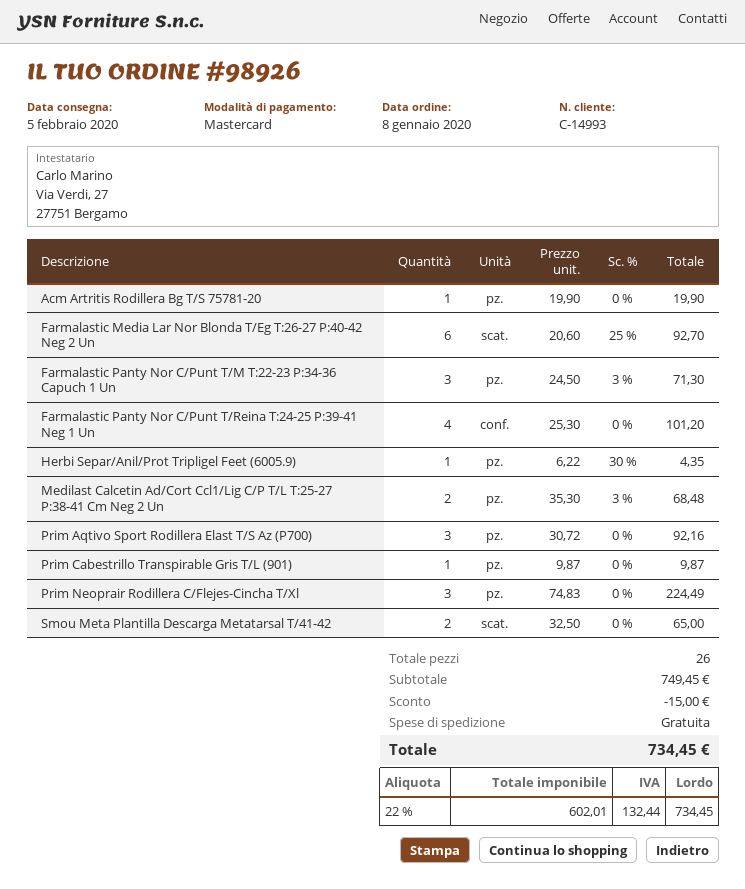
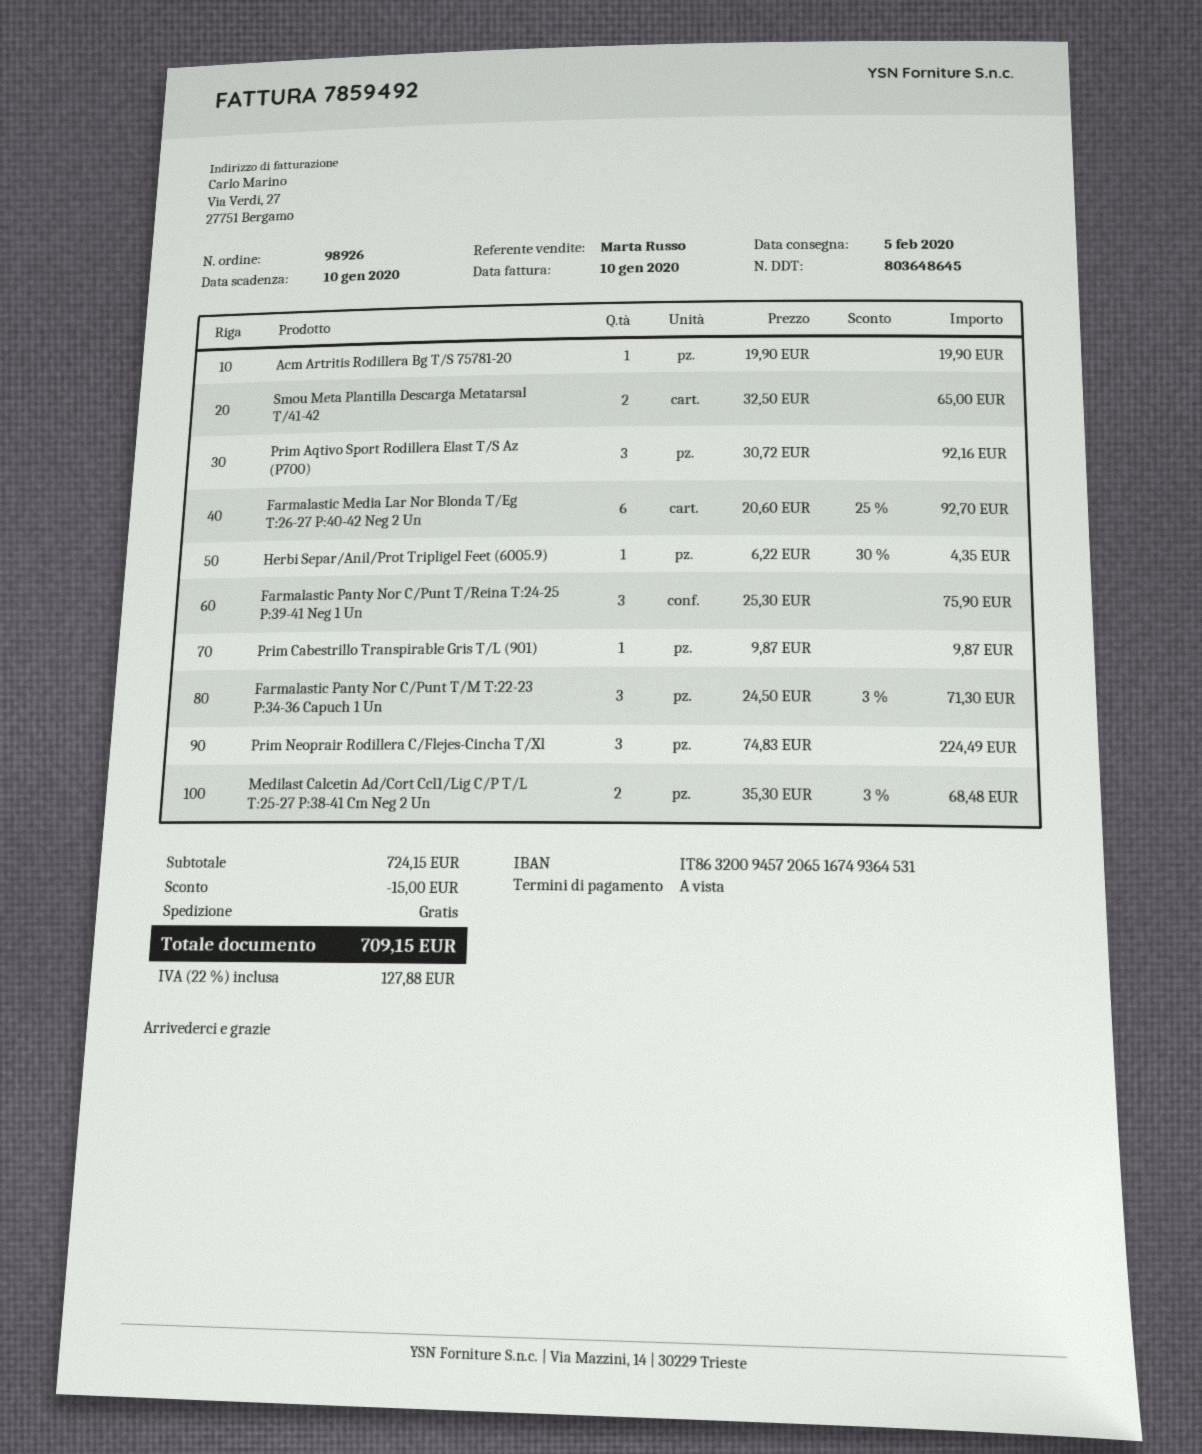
Farmalastic Panty Nor C/Punt T/Reina T:24-25 P:39-41 Neg 1 Un: 4 x 25.30 = 101.20 -> 3 x 25.30 = 75.90
subtotal: 749.45 -> 724.15
tax: 22% = 132.44 -> 22% = 127.88
total: 734.45 -> 709.15

